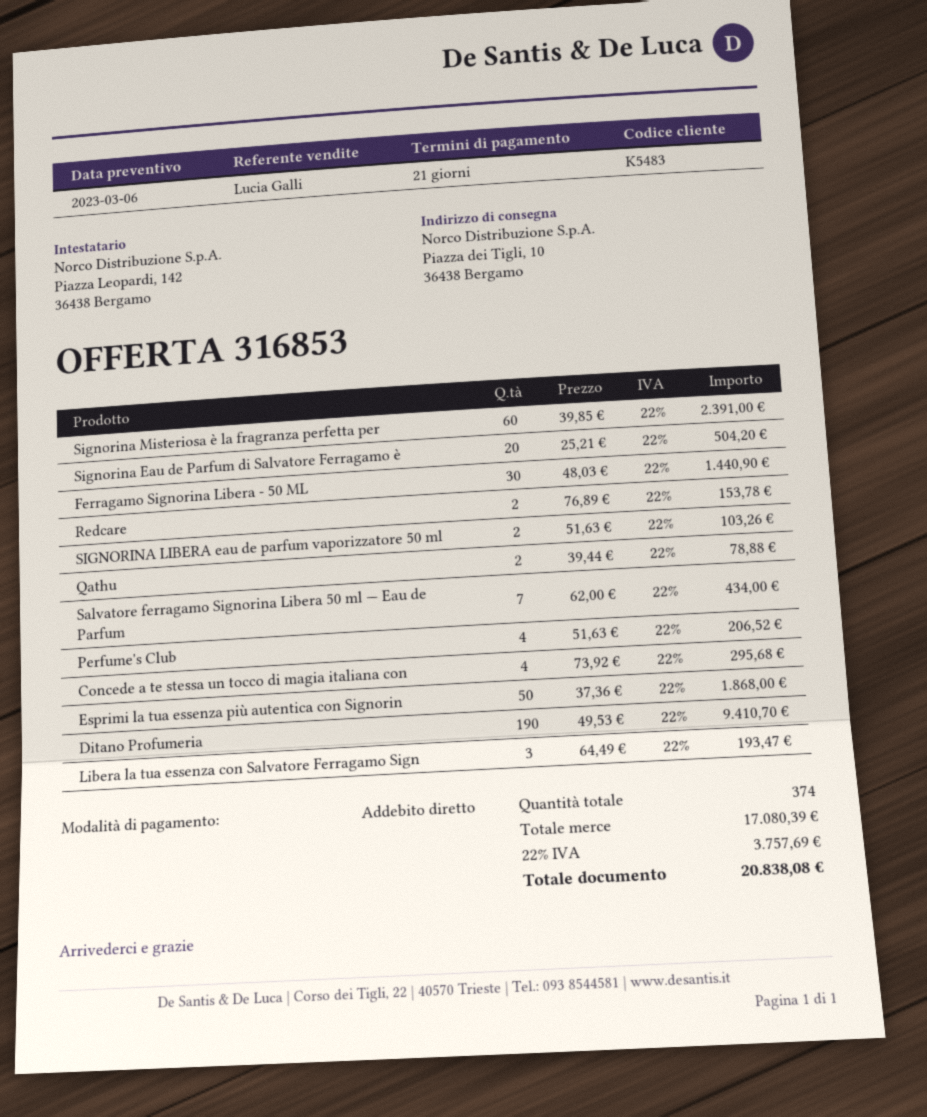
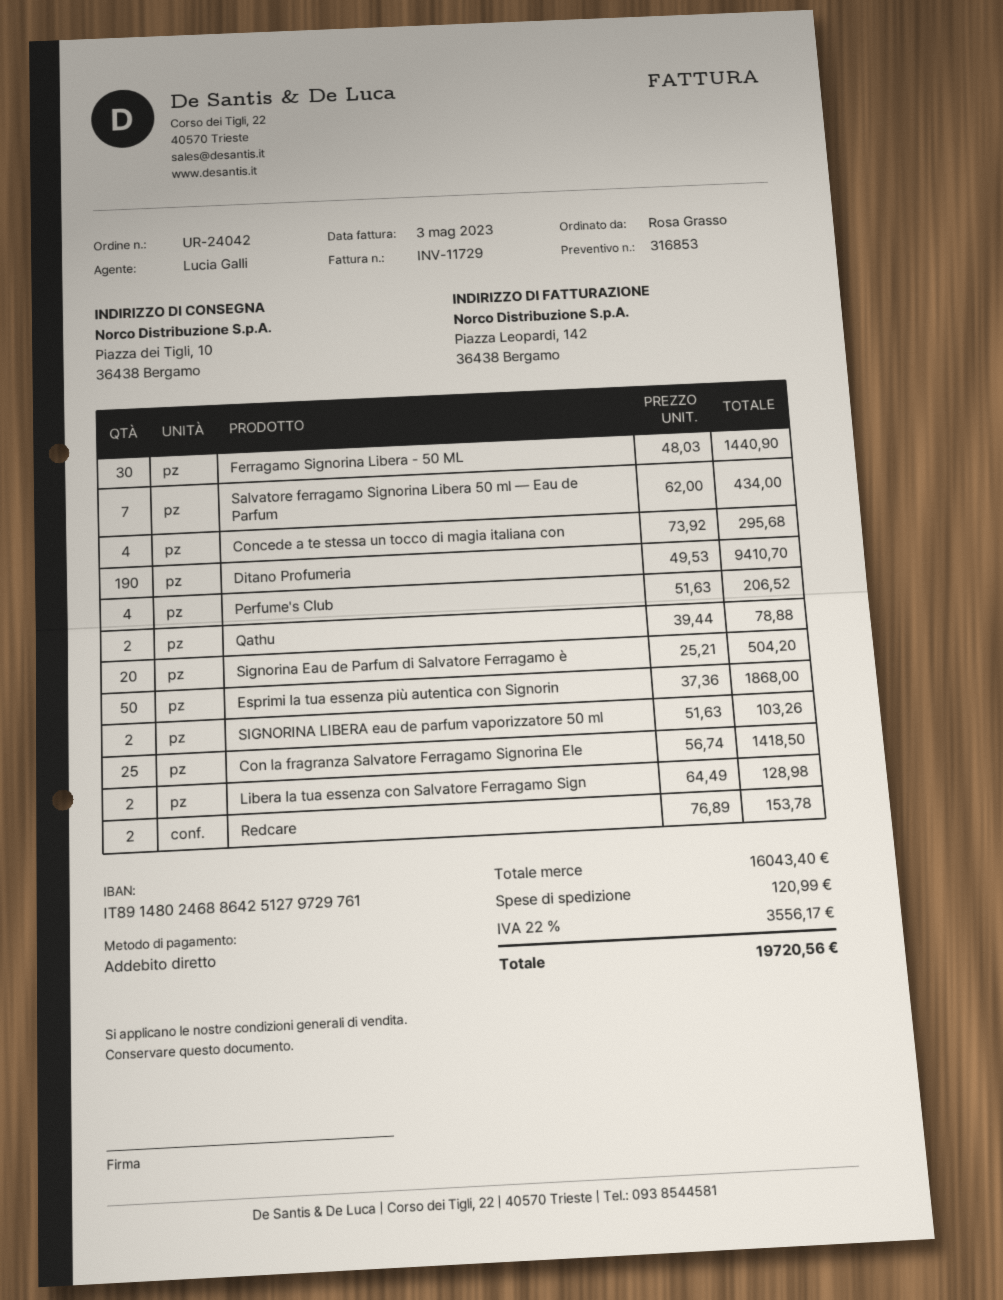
Signorina Misteriosa è la fragranza perfetta per: 60 x 39.85 = 2391.00 -> none
Libera la tua essenza con Salvatore Ferragamo Sign: 3 x 64.49 = 193.47 -> 2 x 64.49 = 128.98
Con la fragranza Salvatore Ferragamo Signorina Ele: none -> 25 x 56.74 = 1418.50
subtotal: 17080.39 -> 16043.40
shipping: none -> 120.99
tax: 22% = 3757.69 -> 22% = 3556.17
total: 20838.08 -> 19720.56

